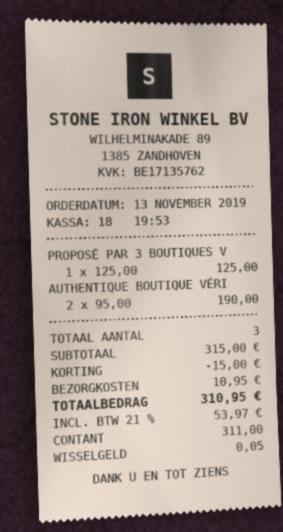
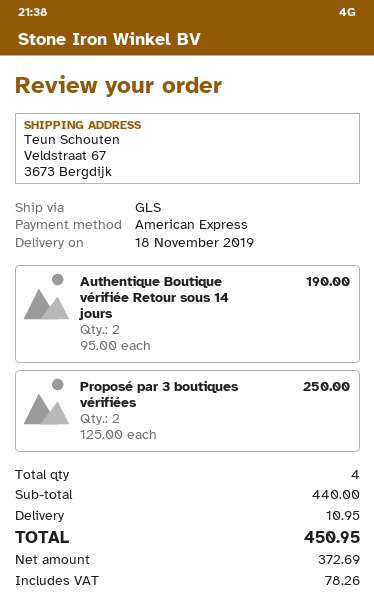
payment method: cash -> American Express
PROPOSÉ PAR 3 BOUTIQUES V: 1 x 125.00 = 125.00 -> 2 x 125.00 = 250.00
total quantity: 3 -> 4
subtotal: 315.00 -> 440.00
discount: 15.00 -> none
tax: 53.97 -> 78.26
total: 310.95 -> 450.95

